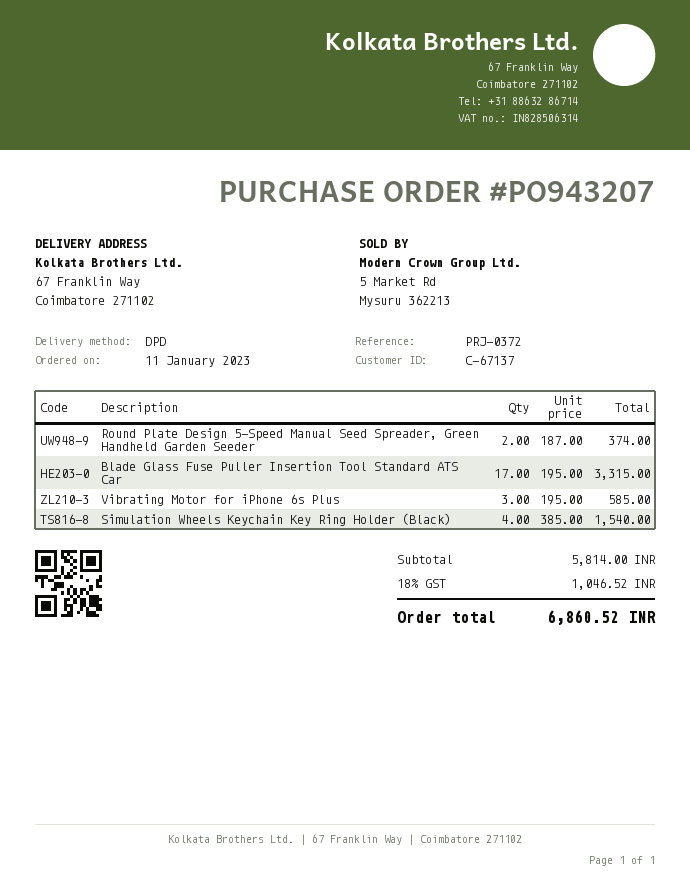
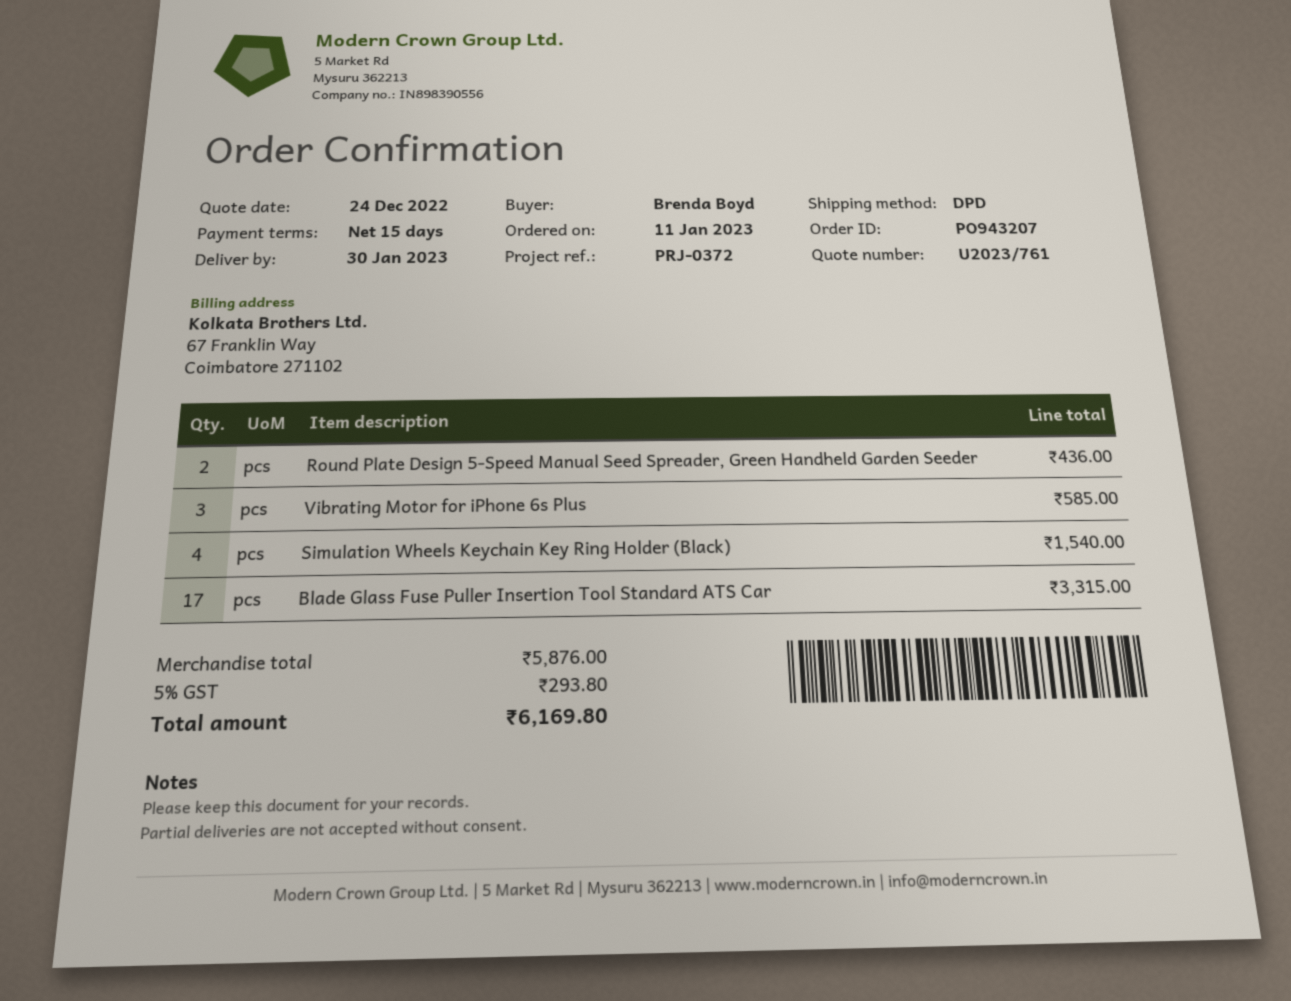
Round Plate Design 5-Speed Manual Seed Spreader, Green Handheld Garden Seeder: 2 for 374.00 -> 2 for 436.00
subtotal: 5814.00 -> 5876.00
tax: 18% = 1046.52 -> 5% = 293.80
total: 6860.52 -> 6169.80

